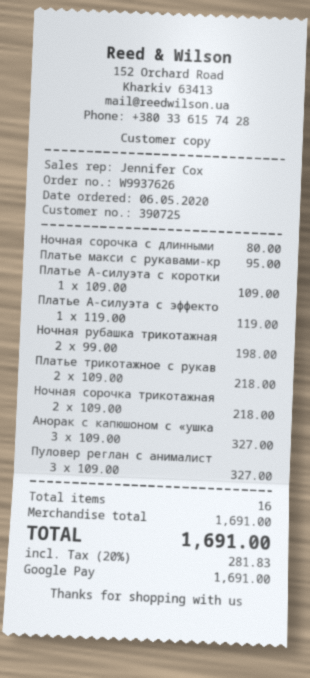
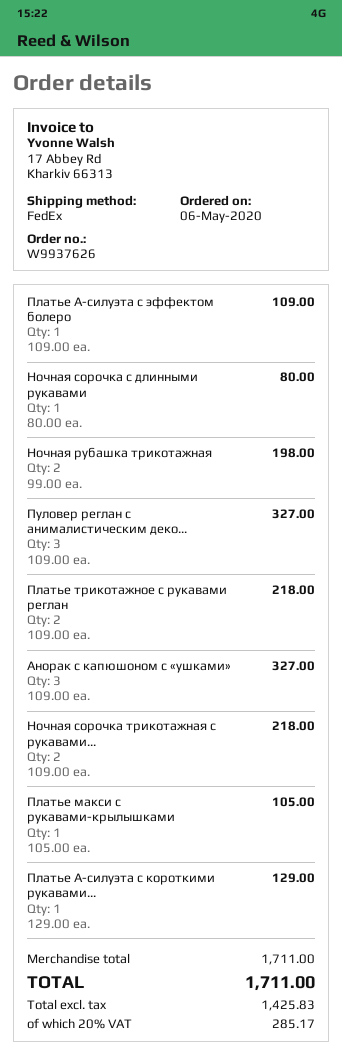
Платье макси с рукавами-кр: 1 x 95.00 = 95.00 -> 1 x 105.00 = 105.00
Платье А-силуэта с коротки: 1 x 109.00 = 109.00 -> 1 x 129.00 = 129.00
Платье А-силуэта с эффекто: 1 x 119.00 = 119.00 -> 1 x 109.00 = 109.00
subtotal: 1691.00 -> 1711.00
tax: 20% = 281.83 -> 20% = 285.17
total: 1691.00 -> 1711.00

